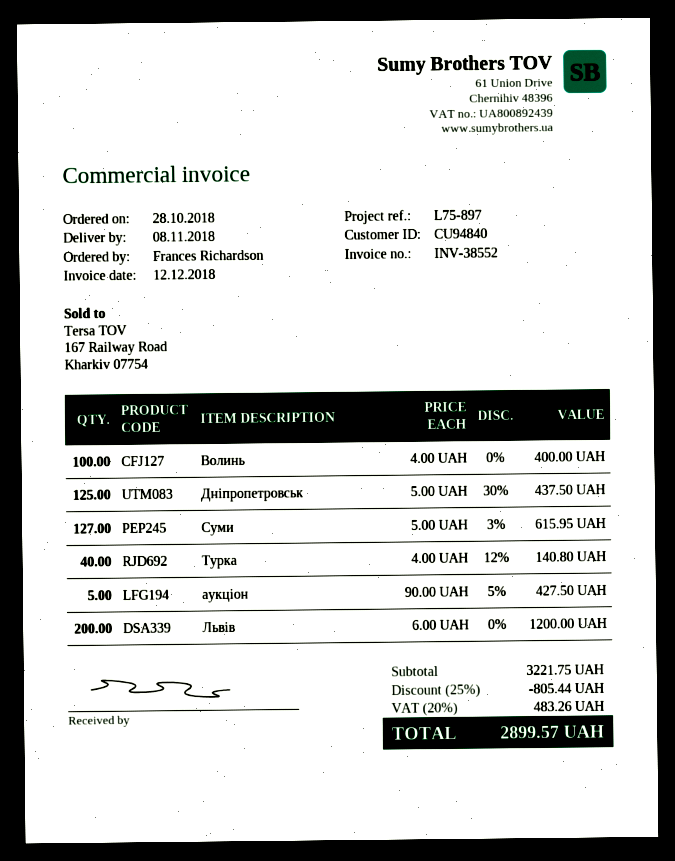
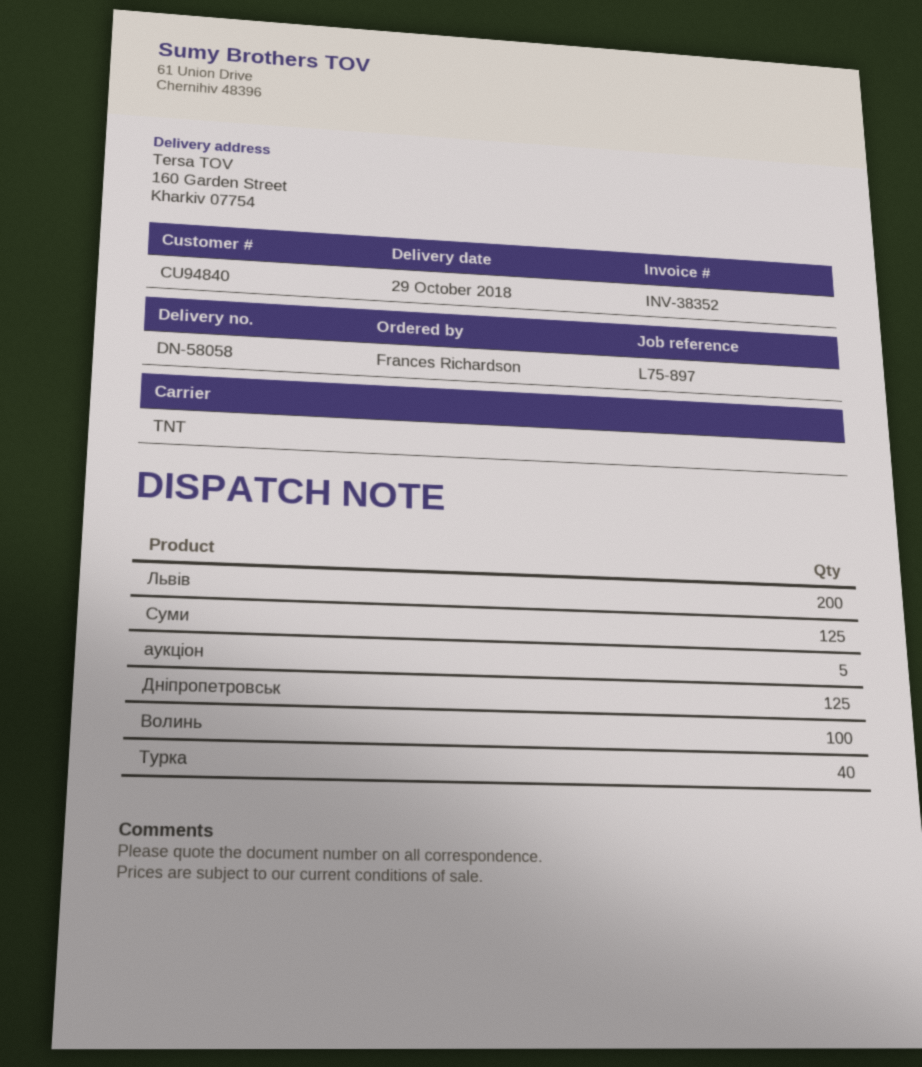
delivery date: 2018-11-08 -> 2018-10-29
invoice number: INV-38552 -> INV-38352
Суми: 127 -> 125

